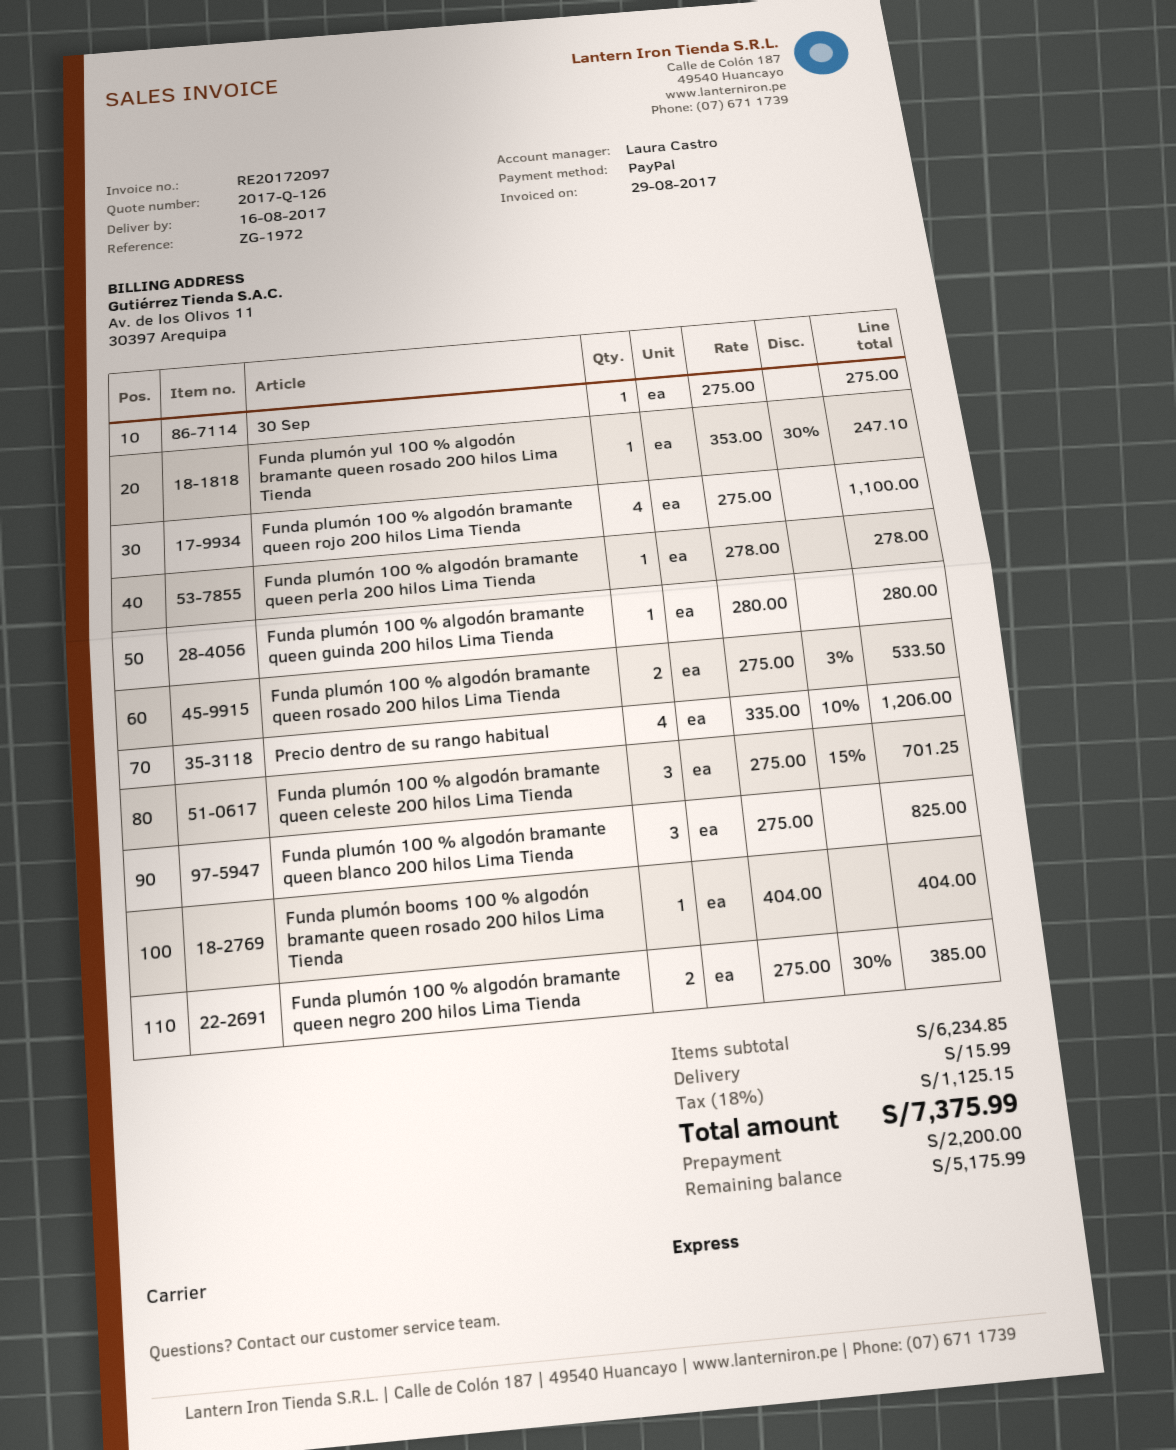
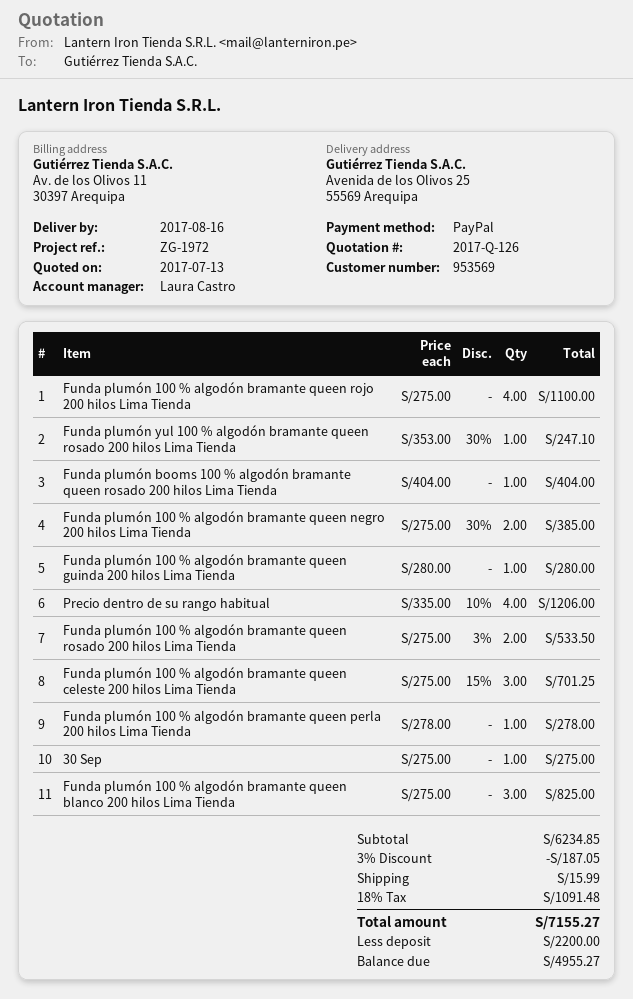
discount: none -> 3% = 187.05
tax: 18% = 1125.15 -> 18% = 1091.48
total: 7375.99 -> 7155.27
balance: 5175.99 -> 4955.27

